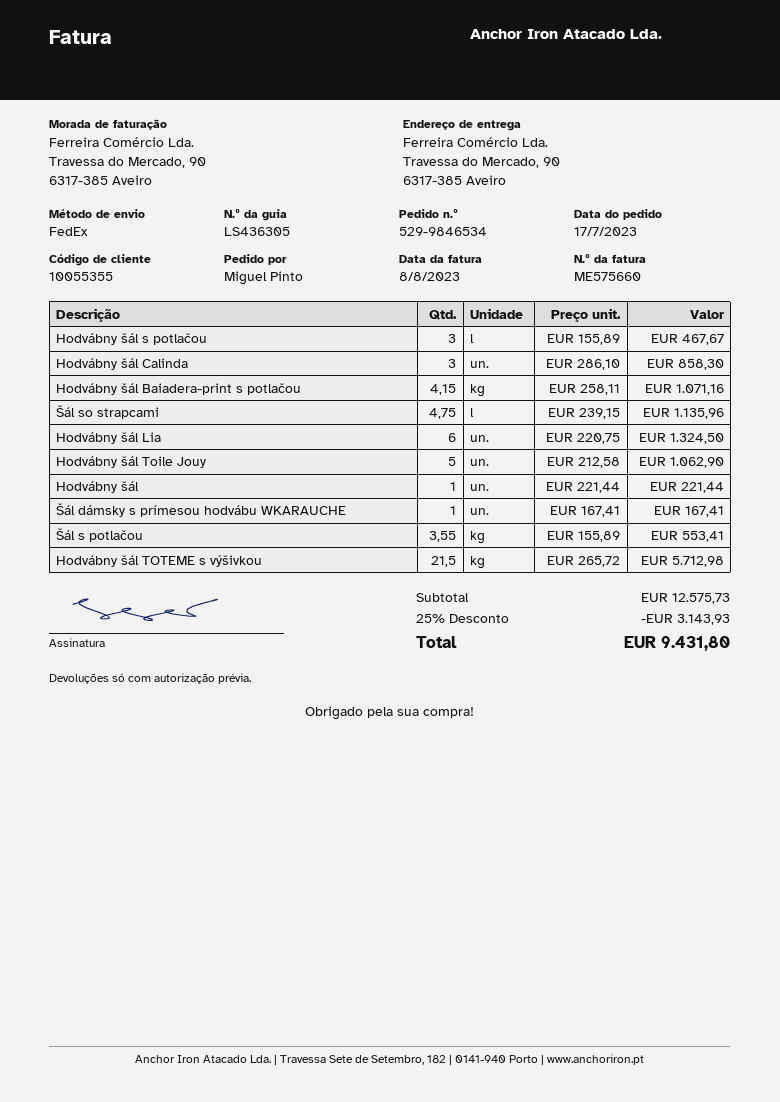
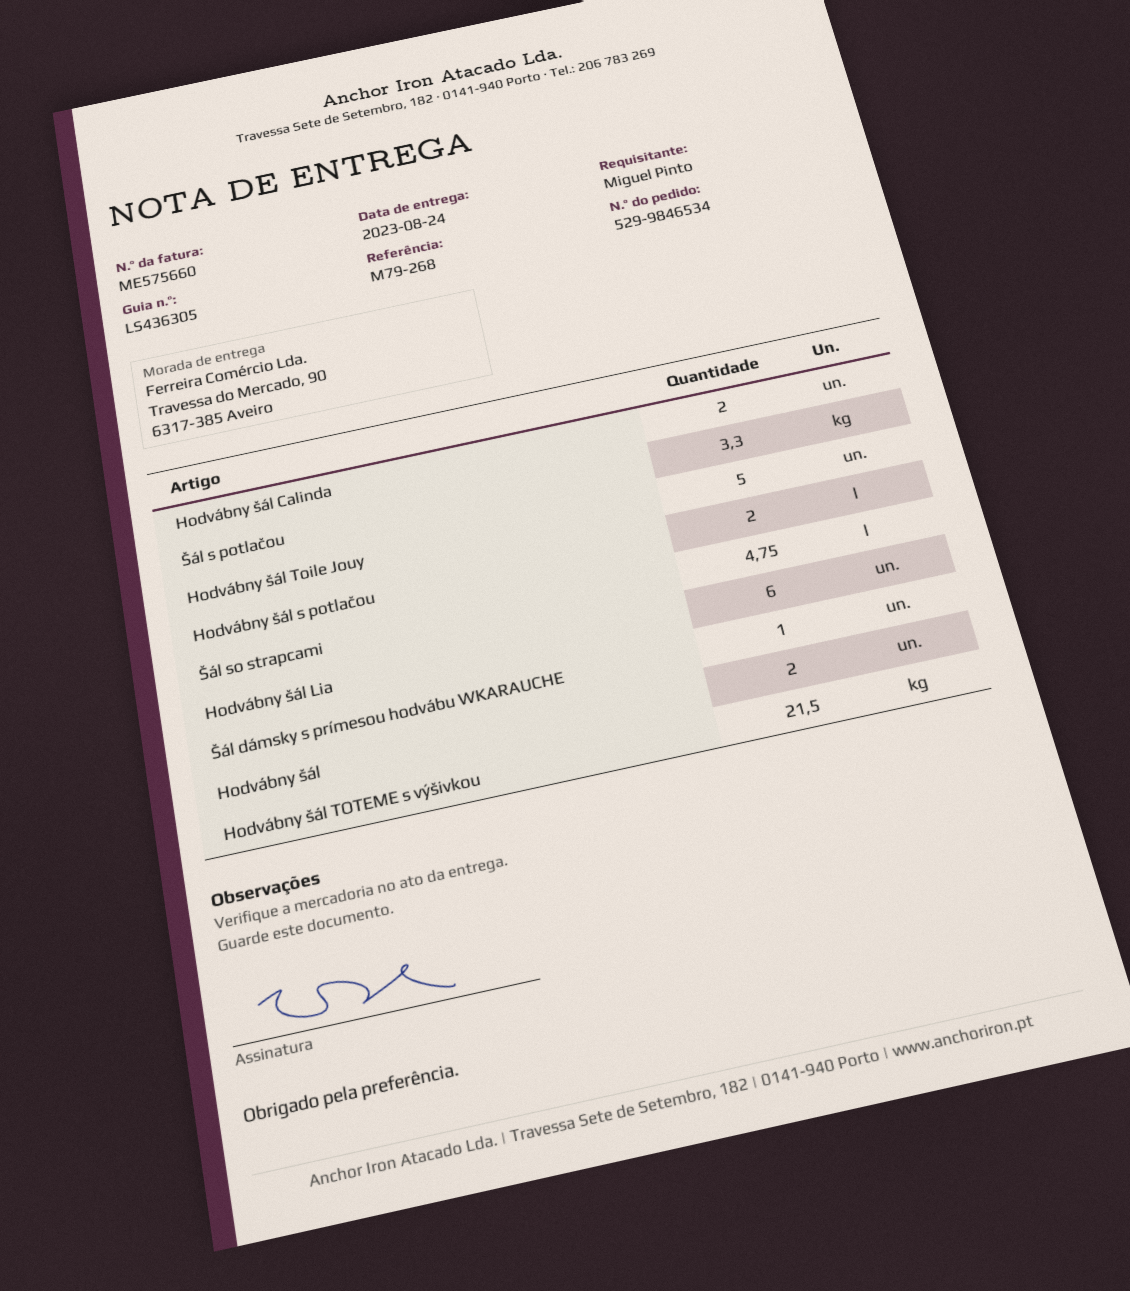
Hodvábny šál s potlačou: 3 -> 2
Hodvábny šál Calinda: 3 -> 2
Hodvábny šál Baiadera-print s potlačou: 4.15 -> none
Hodvábny šál: 1 -> 2
Šál s potlačou: 3.55 -> 3.3

